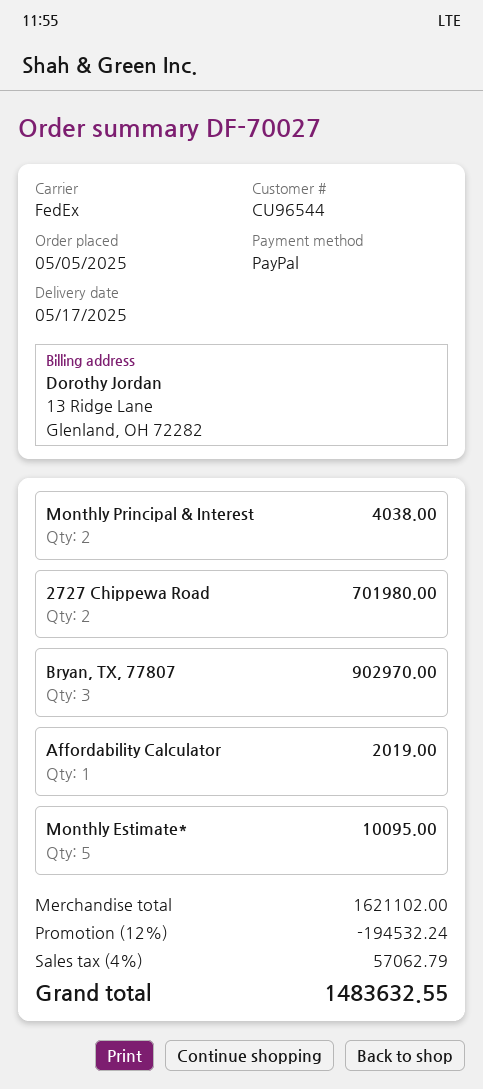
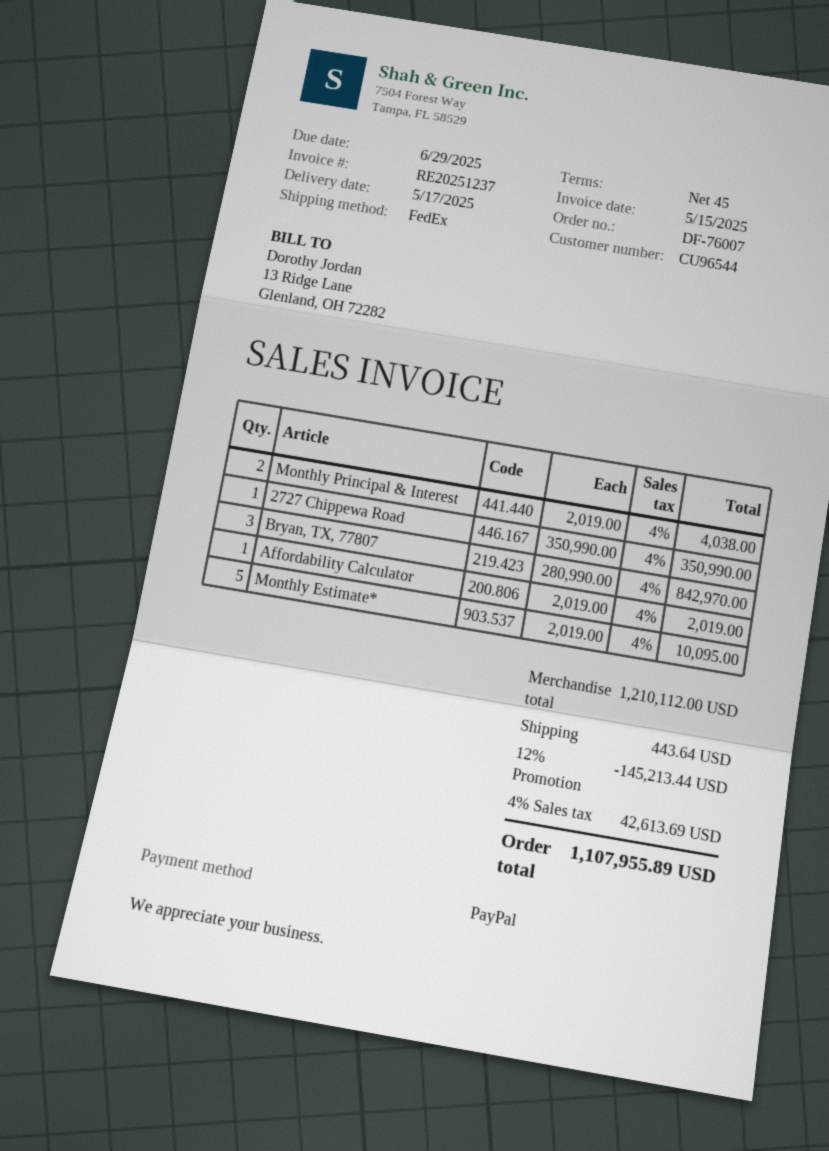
order number: DF-70027 -> DF-76007
2727 Chippewa Road: 2 for 701980.00 -> 1 for 350990.00
Bryan, TX, 77807: 3 for 902970.00 -> 3 for 842970.00
subtotal: 1621102.00 -> 1210112.00
discount: 12% = 194532.24 -> 12% = 145213.44
shipping: none -> 443.64
tax: 4% = 57062.79 -> 4% = 42613.69
total: 1483632.55 -> 1107955.89

